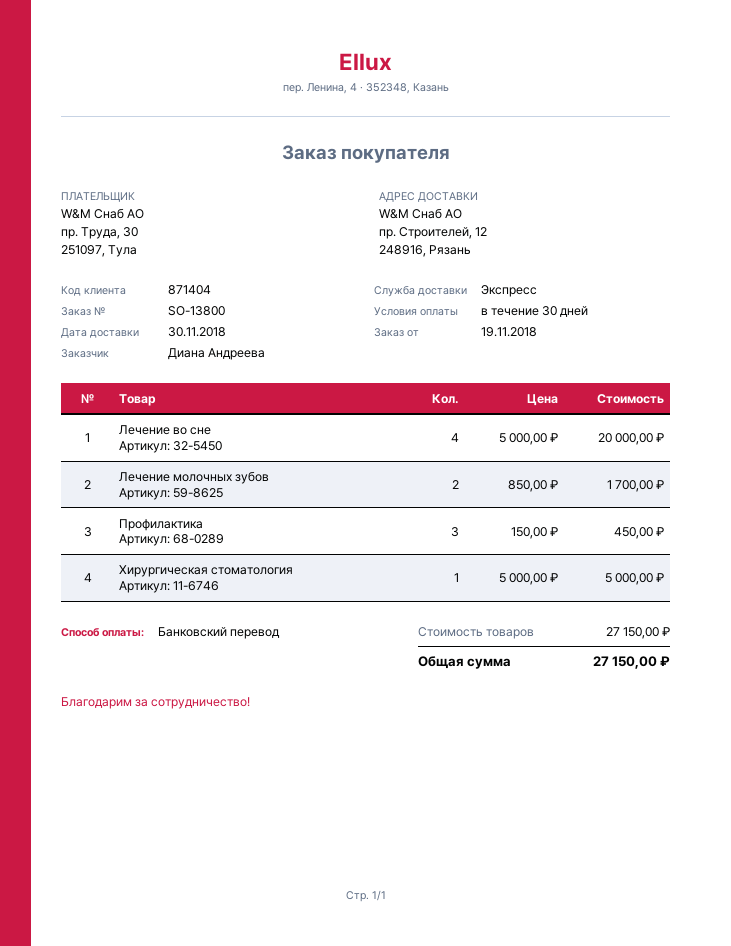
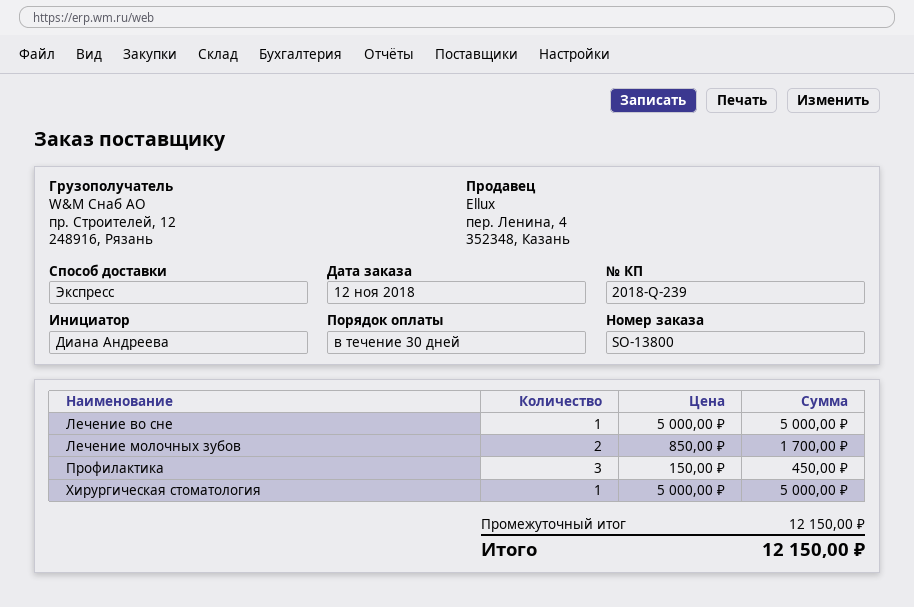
order date: 2018-11-19 -> 2018-11-12
Лечение во сне: 4 x 5000.00 = 20000.00 -> 1 x 5000.00 = 5000.00
subtotal: 27150.00 -> 12150.00
total: 27150.00 -> 12150.00

